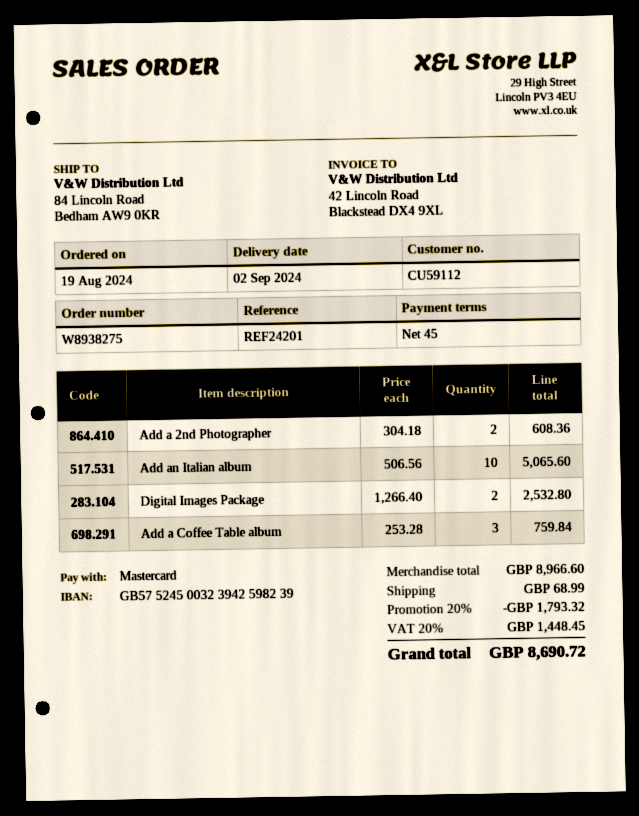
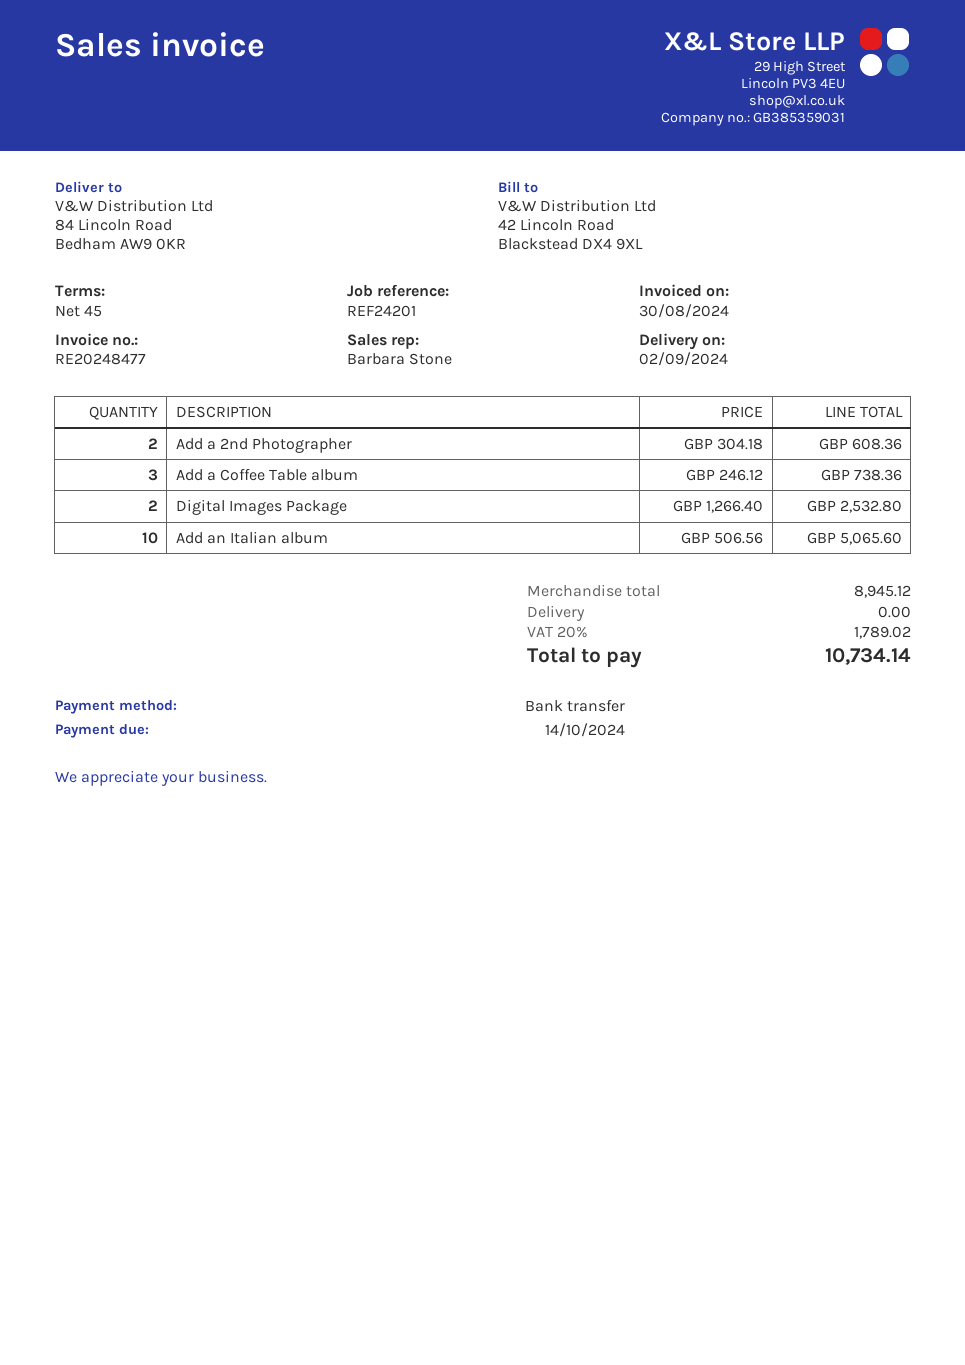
payment method: Mastercard -> bank transfer
Add a Coffee Table album: 3 x 253.28 = 759.84 -> 3 x 246.12 = 738.36
subtotal: 8966.60 -> 8945.12
discount: 20% = 1793.32 -> none
shipping: 68.99 -> 0.00
tax: 20% = 1448.45 -> 20% = 1789.02
total: 8690.72 -> 10734.14

